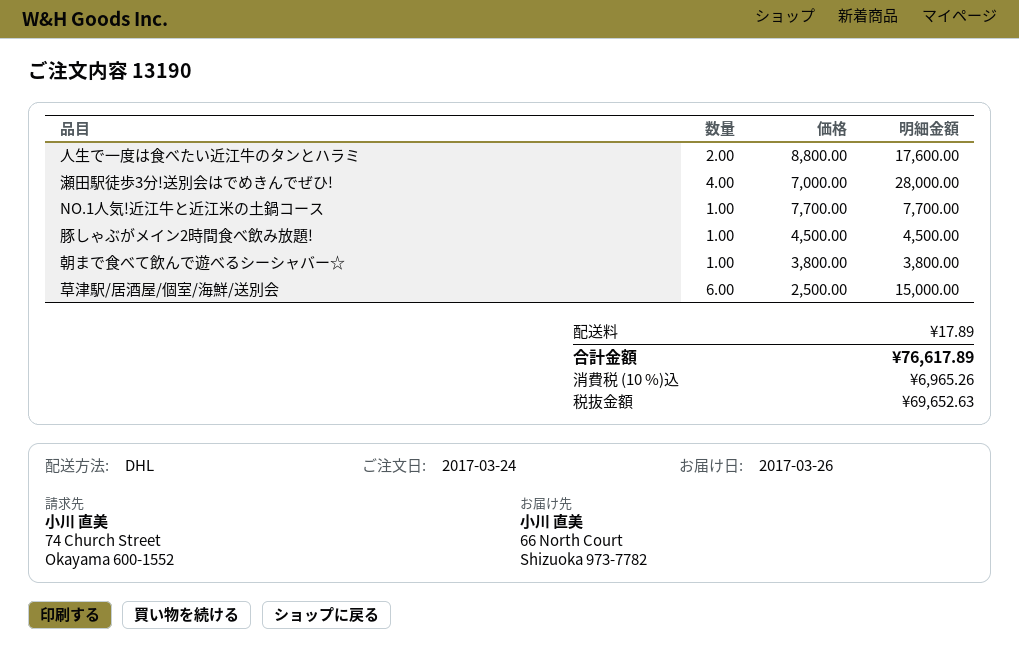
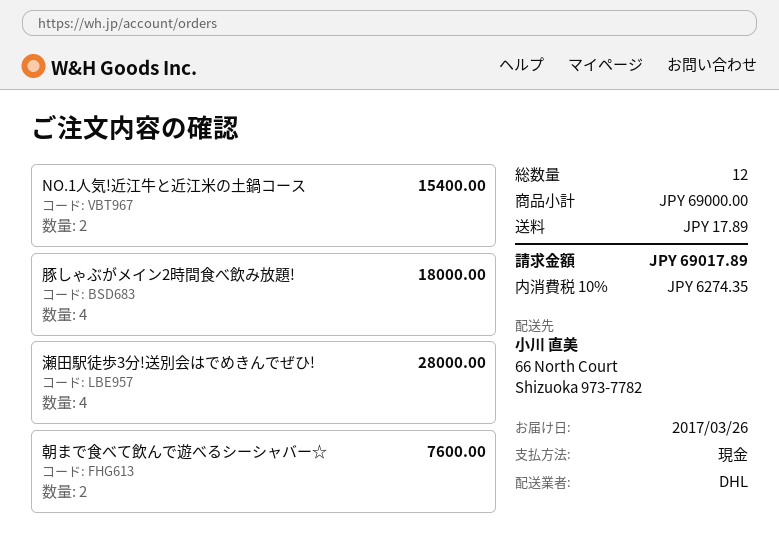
人生で一度は食べたい近江牛のタンとハラミ: 2 for 17600.00 -> none
NO.1人気!近江牛と近江米の土鍋コース: 1 for 7700.00 -> 2 for 15400.00
豚しゃぶがメイン2時間食べ飲み放題!: 1 for 4500.00 -> 4 for 18000.00
朝まで食べて飲んで遊べるシーシャバー☆: 1 for 3800.00 -> 2 for 7600.00
草津駅/居酒屋/個室/海鮮/送別会: 6 for 15000.00 -> none
tax: 10% = 6965.26 -> 10% = 6274.35
total: 76617.89 -> 69017.89

